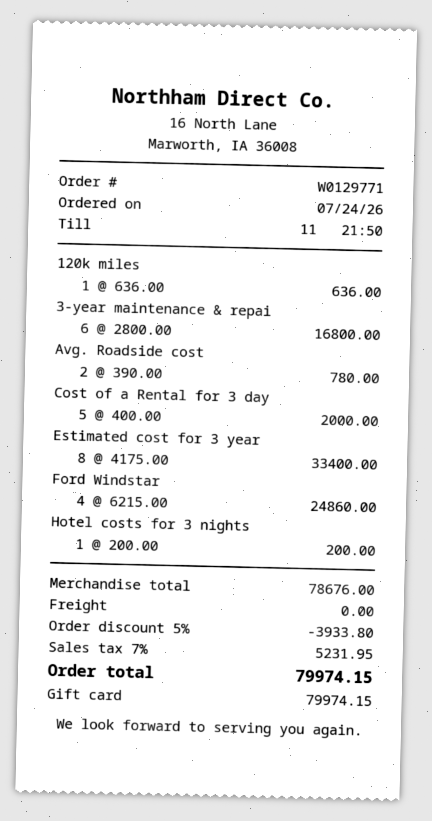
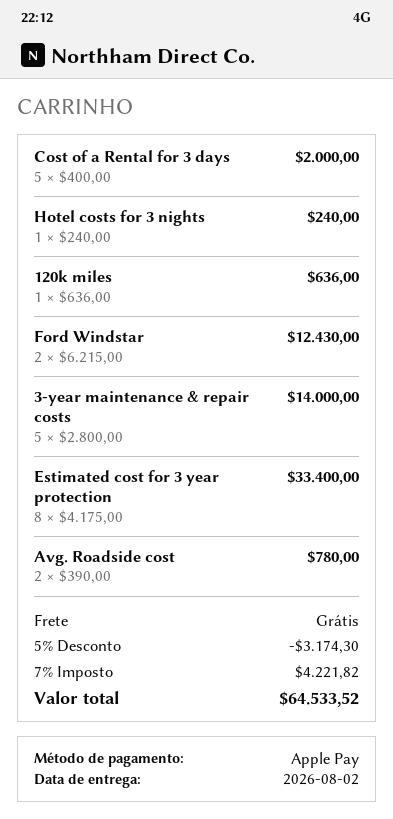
payment method: gift card -> Apple Pay
3-year maintenance & repai: 6 x 2800.00 = 16800.00 -> 5 x 2800.00 = 14000.00
Ford Windstar: 4 x 6215.00 = 24860.00 -> 2 x 6215.00 = 12430.00
Hotel costs for 3 nights: 1 x 200.00 = 200.00 -> 1 x 240.00 = 240.00
discount: 5% = 3933.80 -> 5% = 3174.30
tax: 7% = 5231.95 -> 7% = 4221.82
total: 79974.15 -> 64533.52

